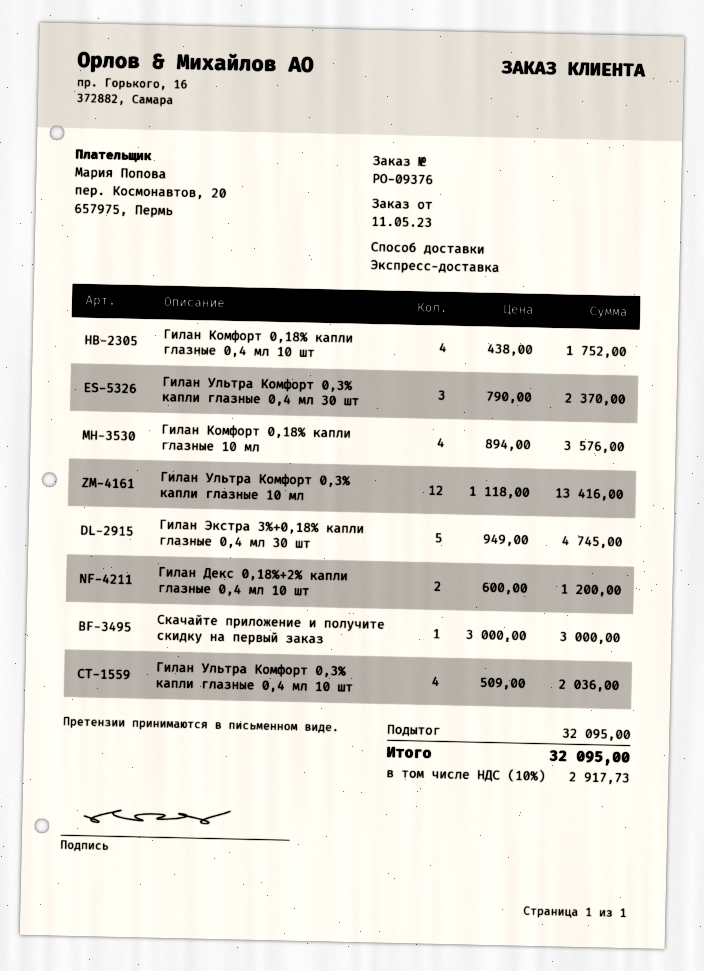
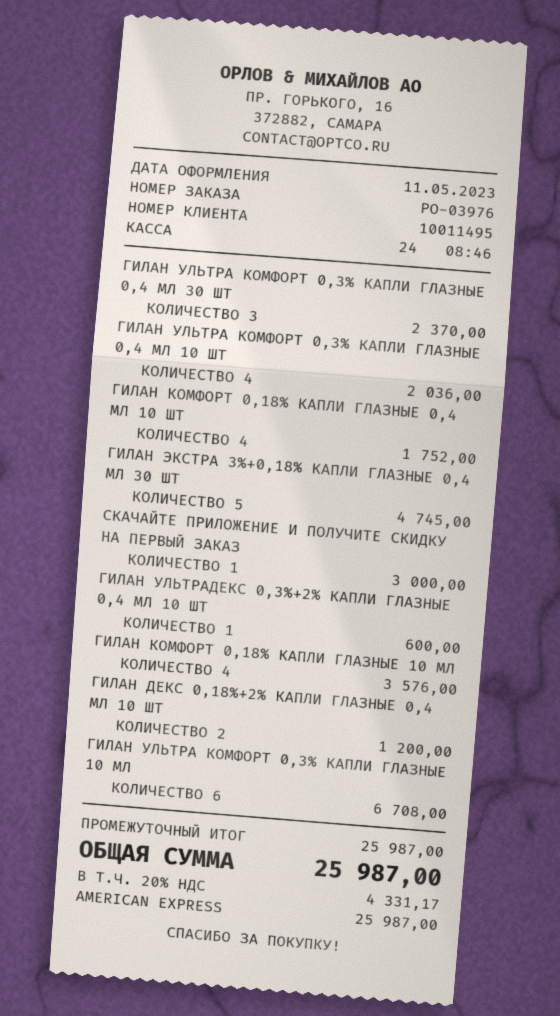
order number: PO-09376 -> PO-03976
Гилан Ультра Комфорт 0,3% капли глазные 10 мл: 12 for 13416.00 -> 6 for 6708.00
ГИЛАН УЛЬТРАДЕКС 0,3%+2% КАПЛИ ГЛАЗНЫЕ 0,4 МЛ 10 ШТ: none -> 1 for 600.00
subtotal: 32095.00 -> 25987.00
tax: 10% = 2917.73 -> 20% = 4331.17
total: 32095.00 -> 25987.00

